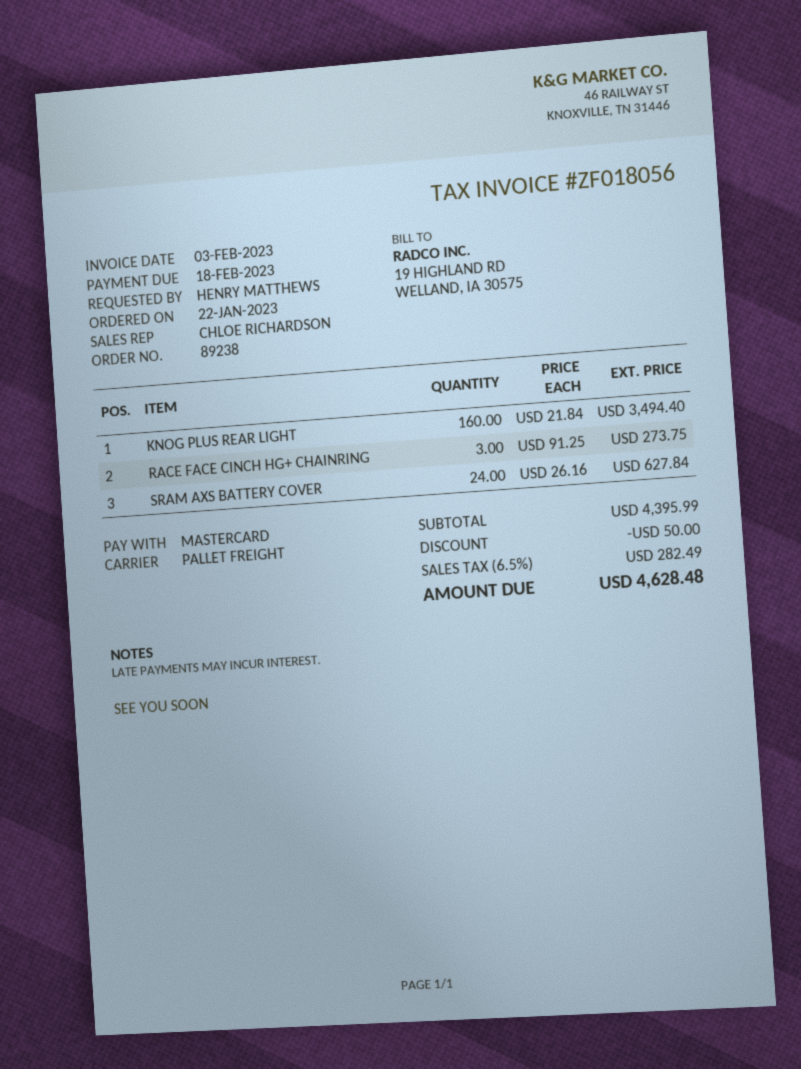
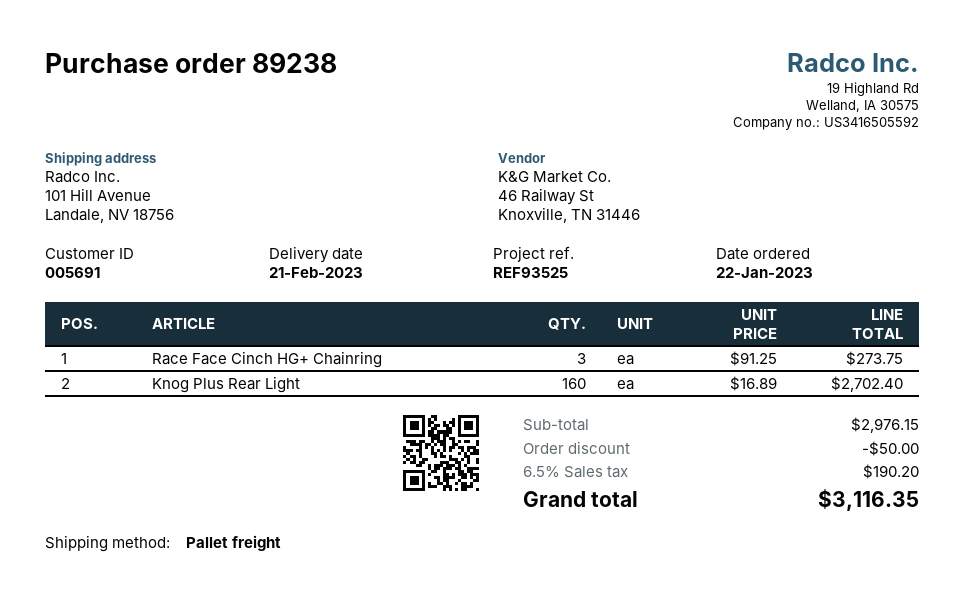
KNOG PLUS REAR LIGHT: 160 x 21.84 = 3494.40 -> 160 x 16.89 = 2702.40
SRAM AXS BATTERY COVER: 24 x 26.16 = 627.84 -> none
subtotal: 4395.99 -> 2976.15
tax: 6.5% = 282.49 -> 6.5% = 190.20
total: 4628.48 -> 3116.35

